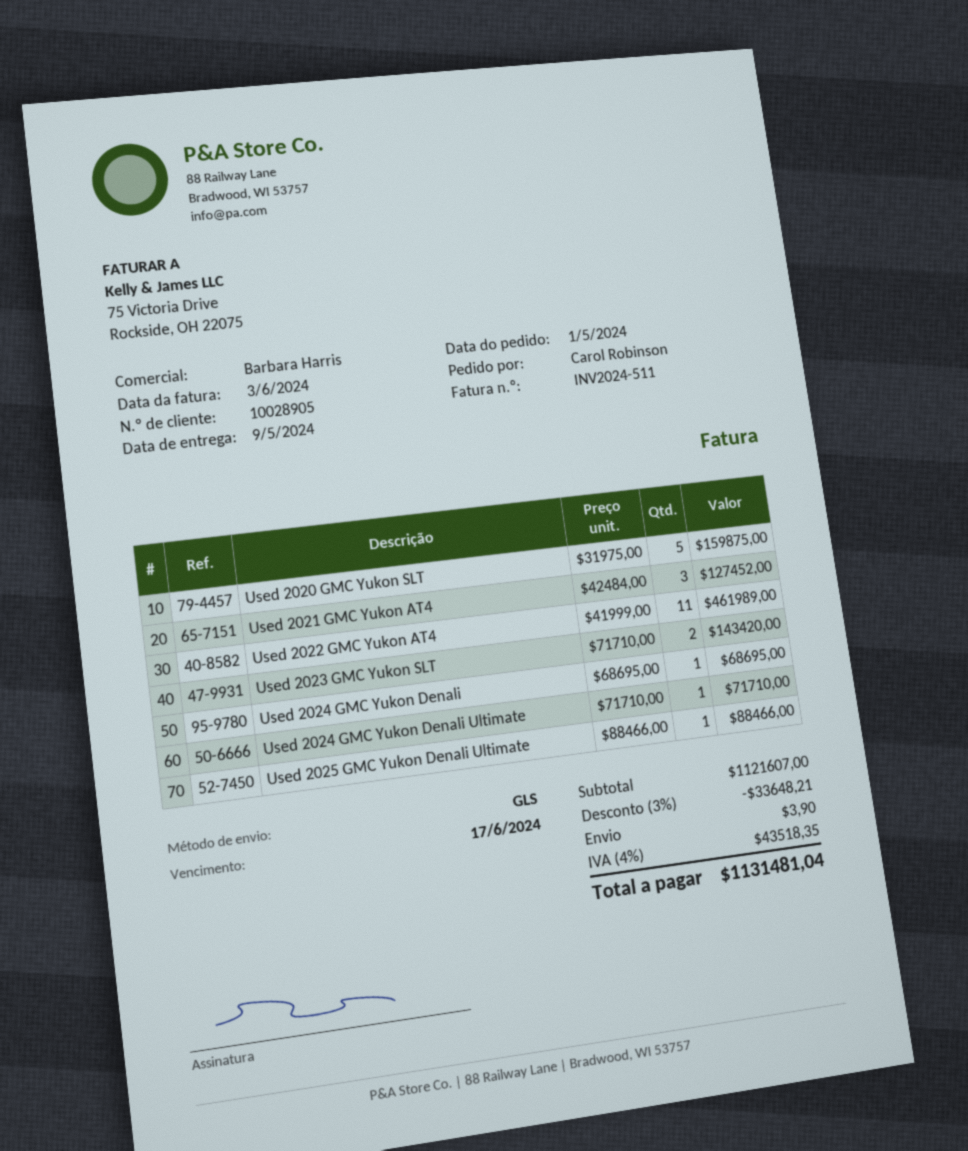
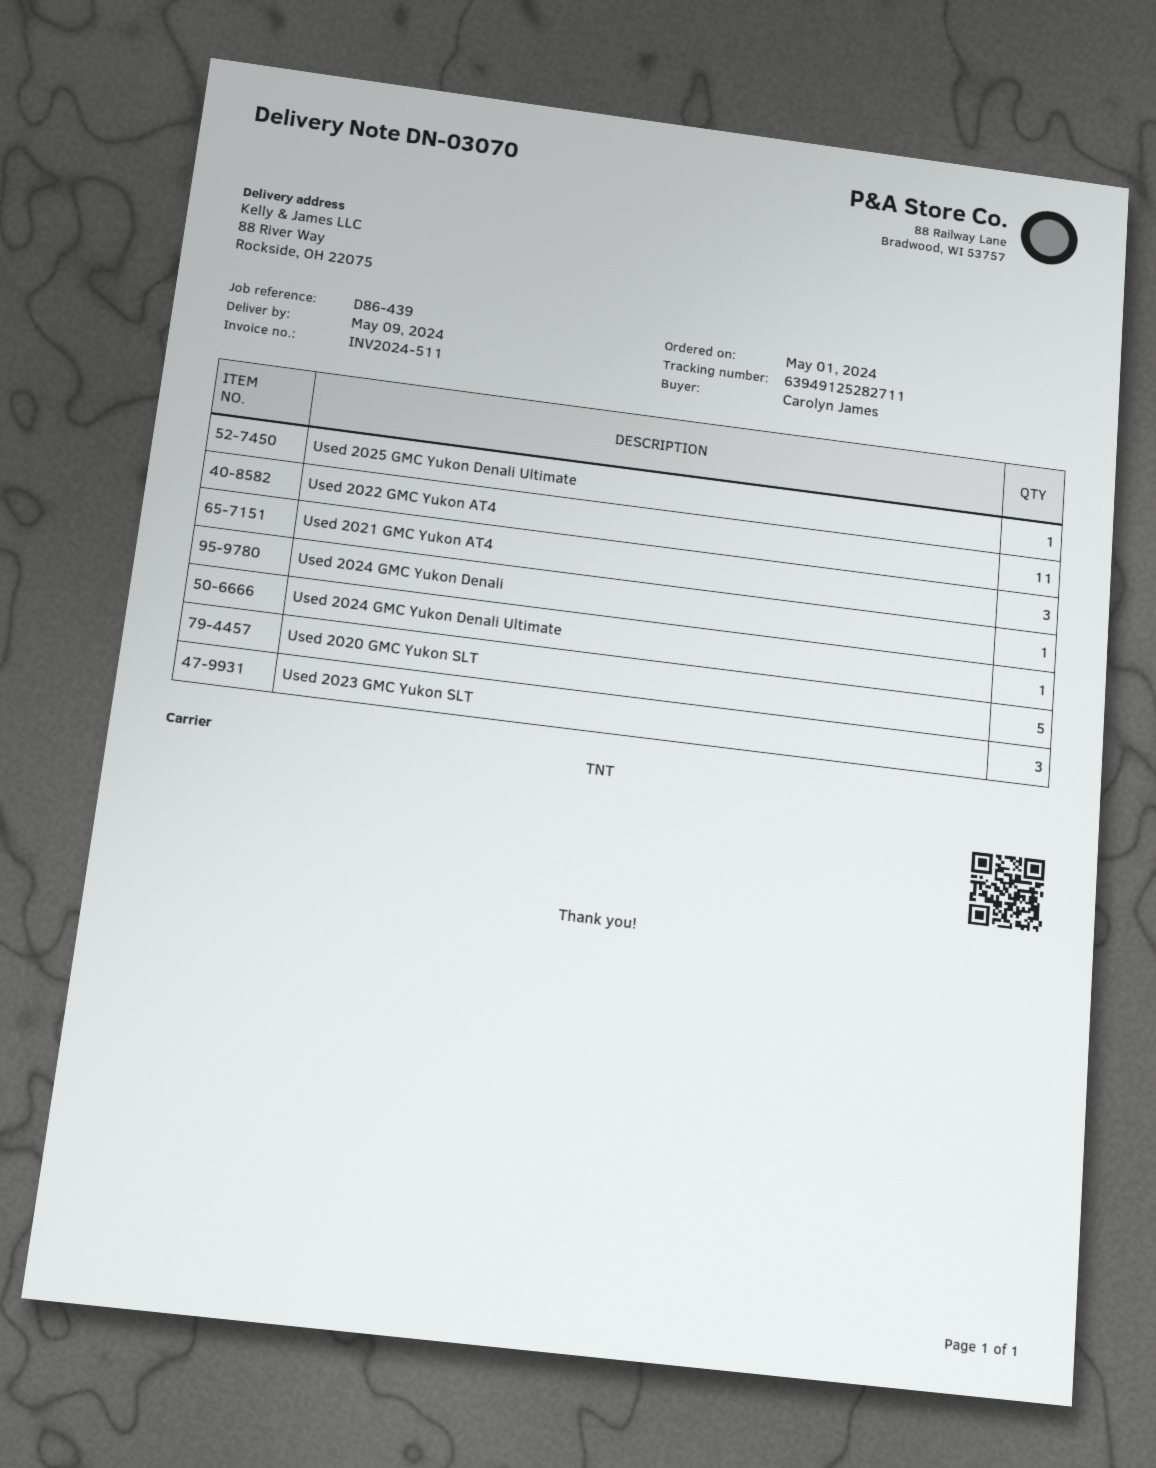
ordered by: Carol Robinson -> Carolyn James
shipping method: GLS -> TNT
Used 2023 GMC Yukon SLT: 2 -> 3

